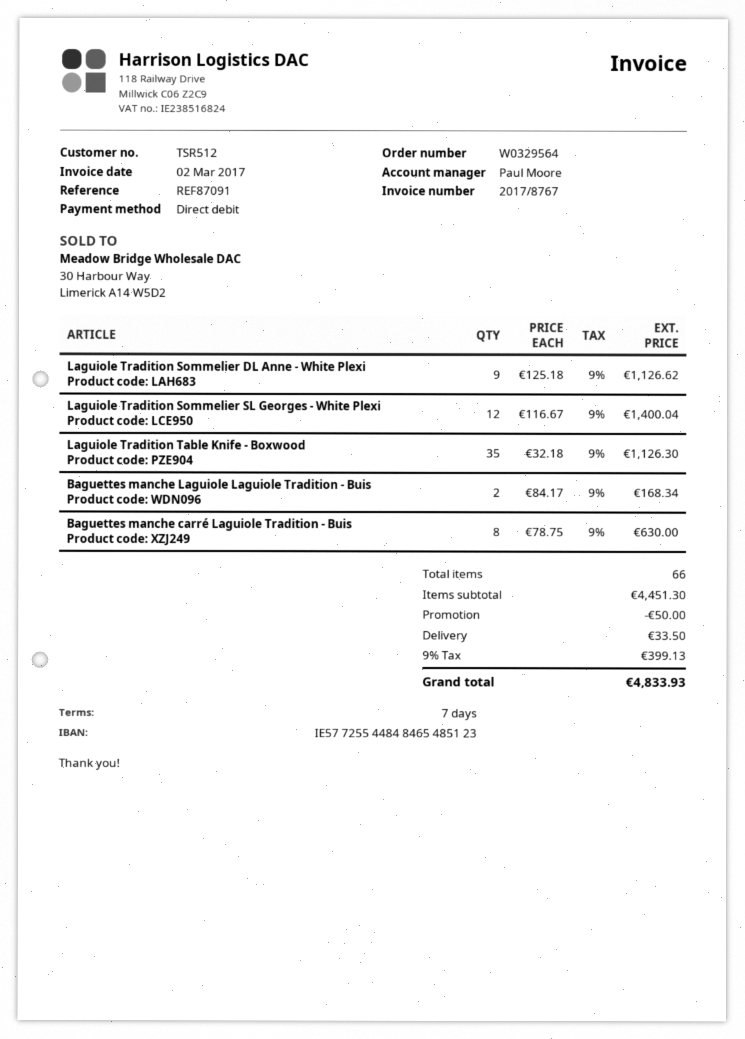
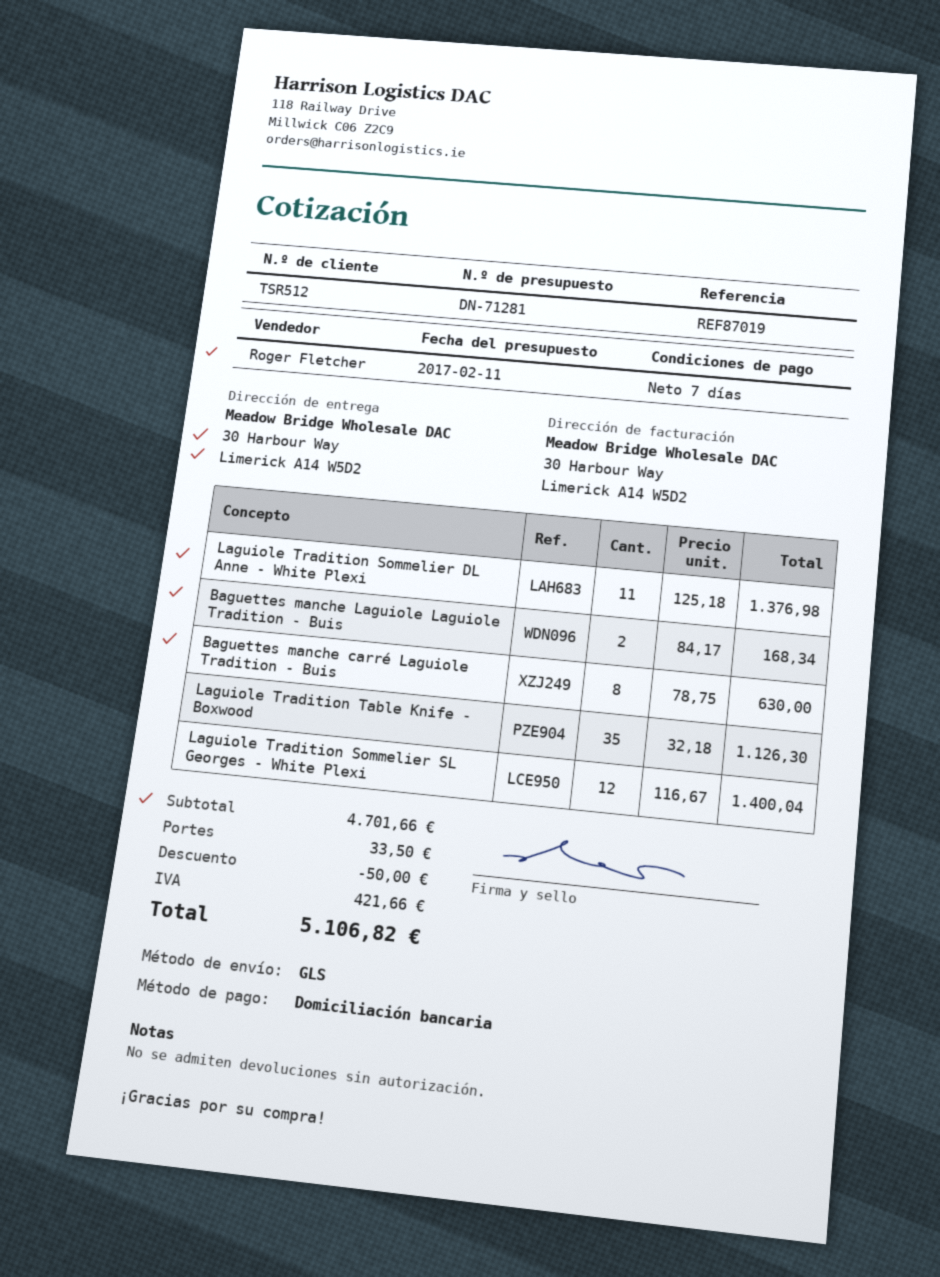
reference: REF87091 -> REF87019
sales rep: Paul Moore -> Roger Fletcher
Laguiole Tradition Sommelier DL Anne - White Plexi: 9 x 125.18 = 1126.62 -> 11 x 125.18 = 1376.98
subtotal: 4451.30 -> 4701.66
tax: 399.13 -> 421.66
total: 4833.93 -> 5106.82

